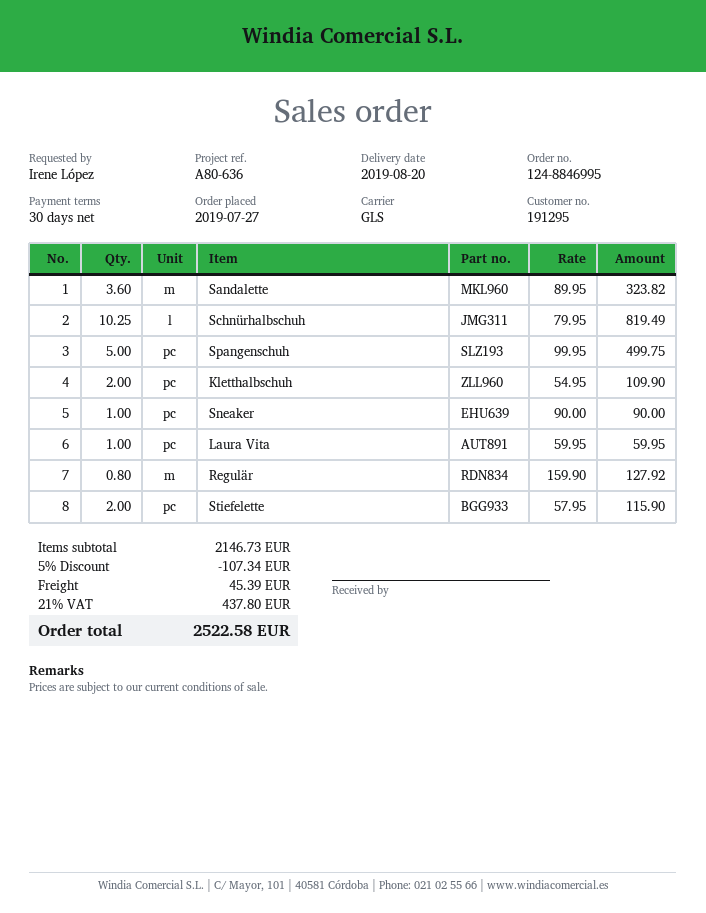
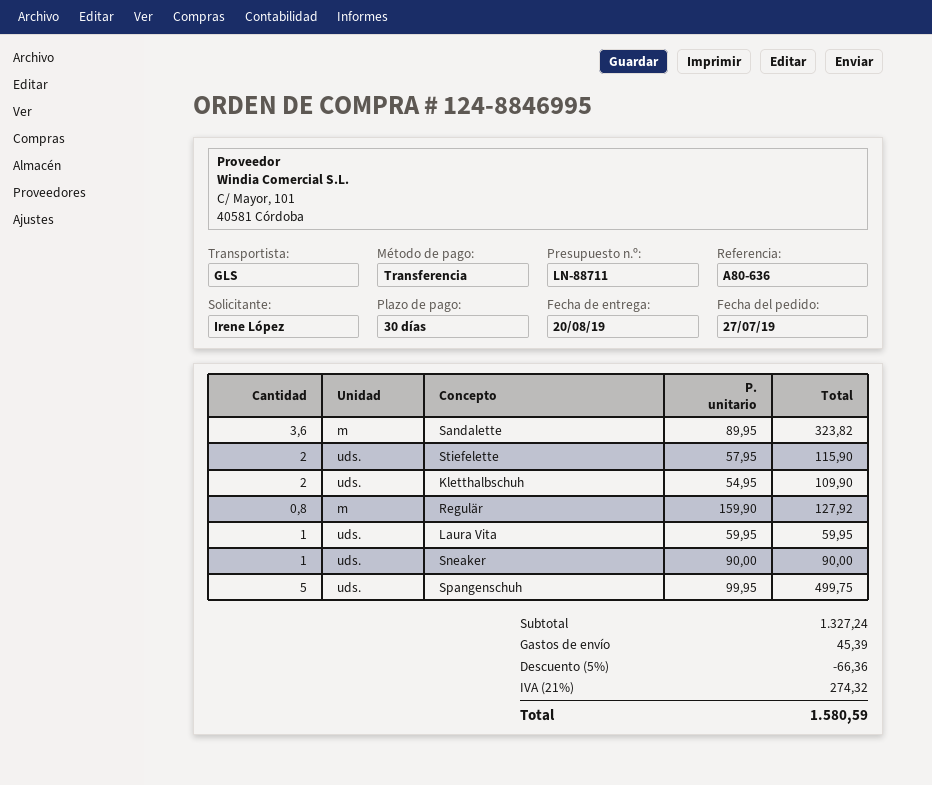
Schnürhalbschuh: 10.25 x 79.95 = 819.49 -> none
subtotal: 2146.73 -> 1327.24
discount: 5% = 107.34 -> 5% = 66.36
tax: 21% = 437.80 -> 21% = 274.32
total: 2522.58 -> 1580.59

